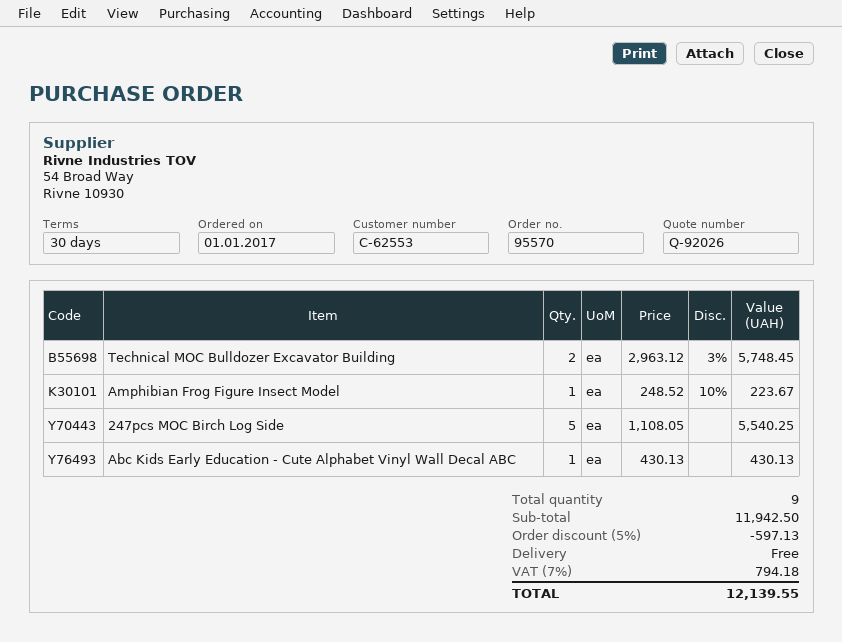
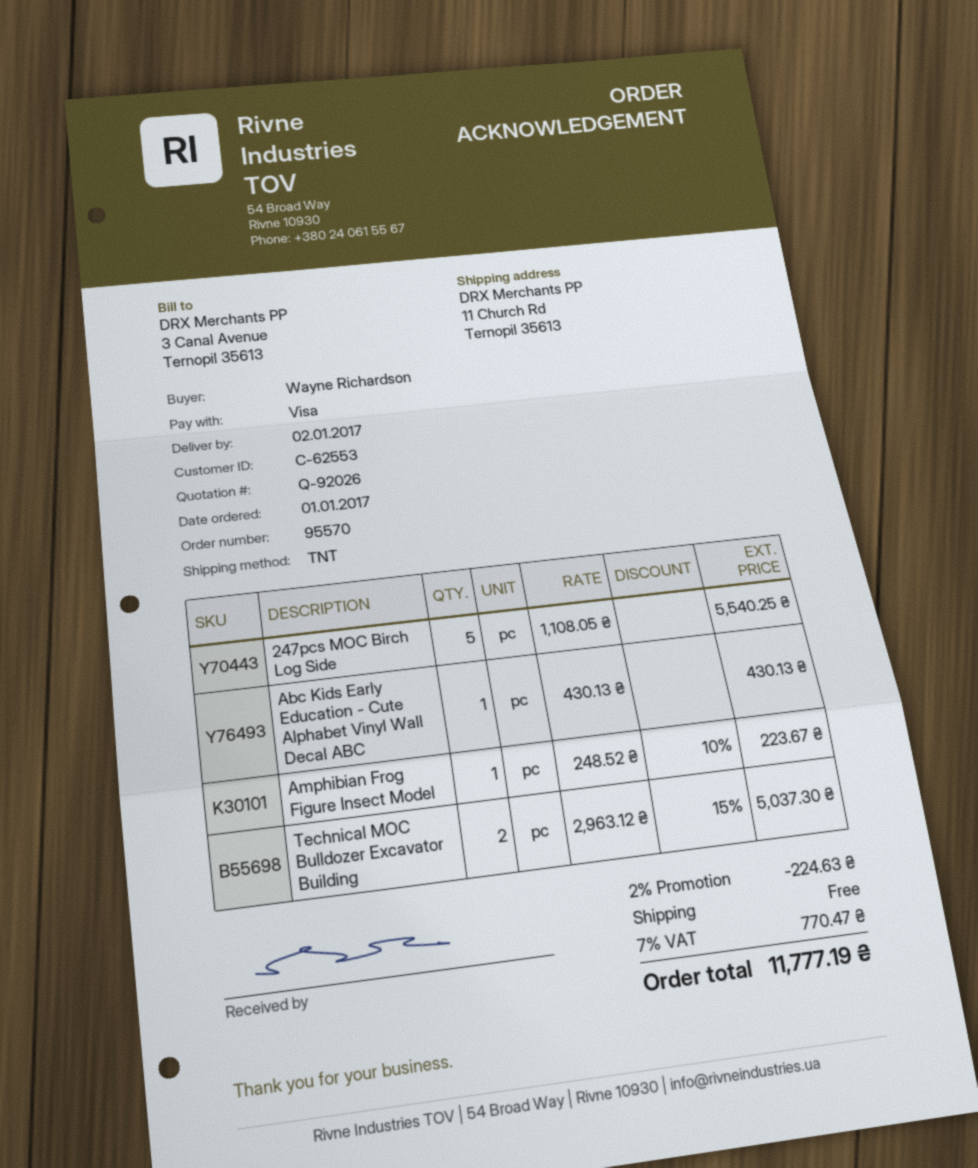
Technical MOC Bulldozer Excavator Building: 2 x 2963.12 - 3% = 5748.45 -> 2 x 2963.12 - 15% = 5037.30
discount: 5% = 597.13 -> 2% = 224.63
tax: 7% = 794.18 -> 7% = 770.47
total: 12139.55 -> 11777.19

